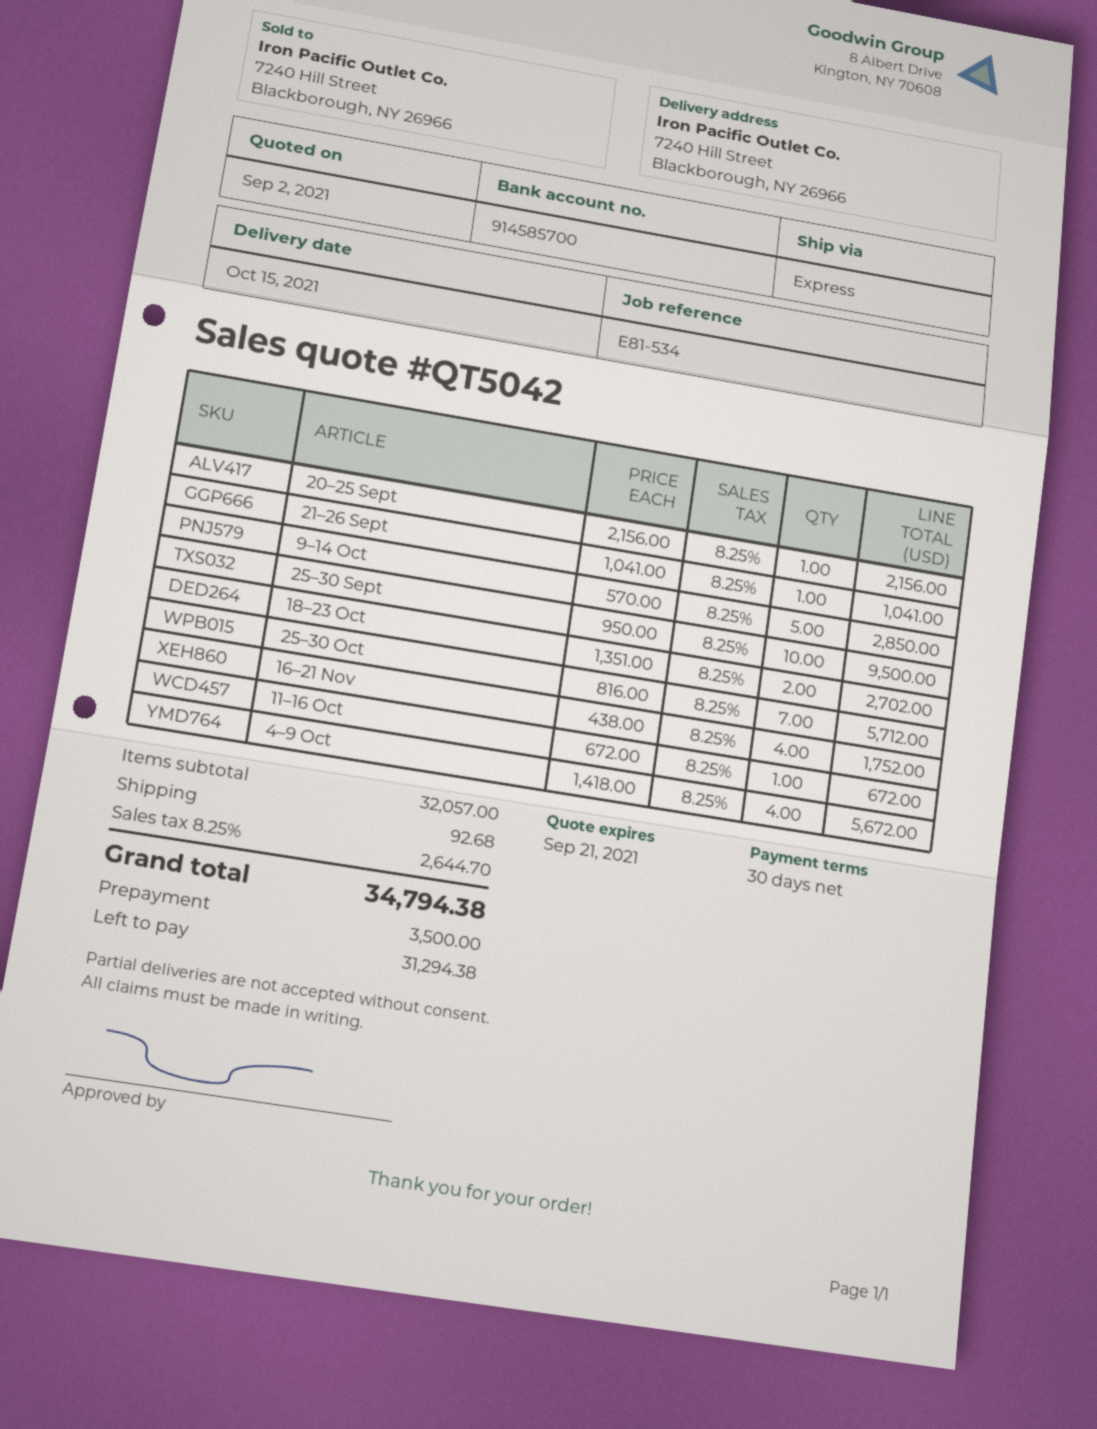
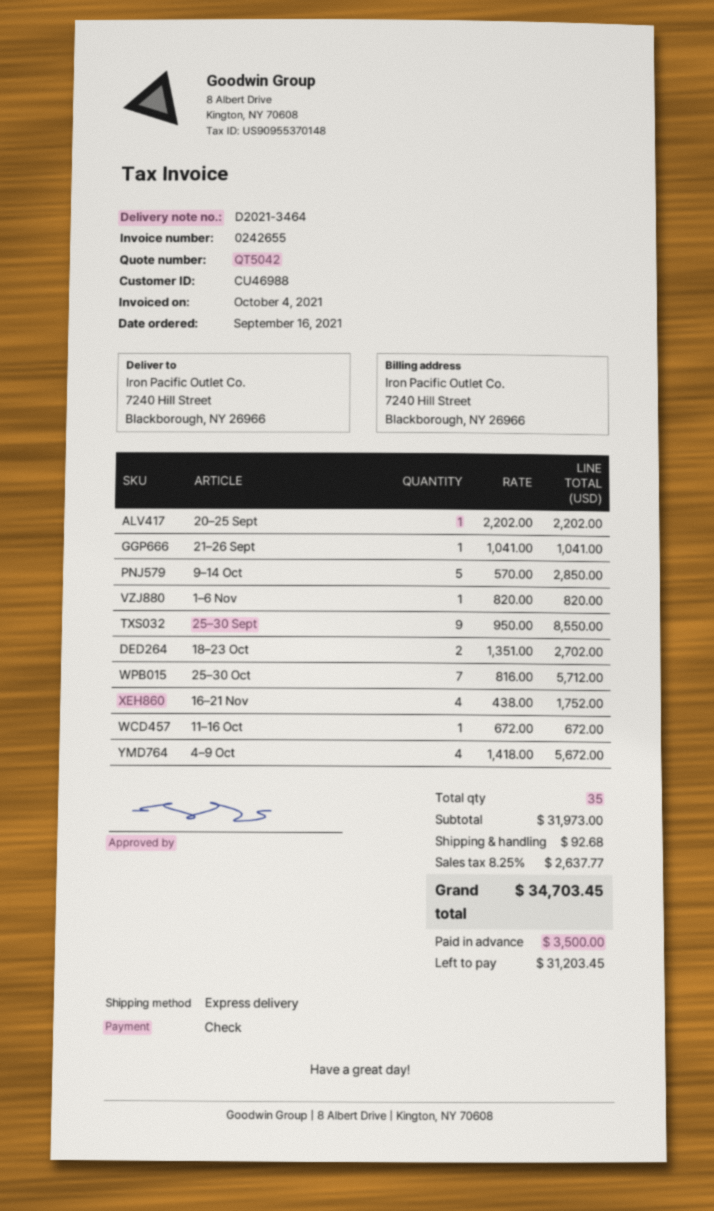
20–25 Sept: 1 x 2156.00 = 2156.00 -> 1 x 2202.00 = 2202.00
25–30 Sept: 10 x 950.00 = 9500.00 -> 9 x 950.00 = 8550.00
1–6 Nov: none -> 1 x 820.00 = 820.00
subtotal: 32057.00 -> 31973.00
tax: 8.25% = 2644.70 -> 8.25% = 2637.77
total: 34794.38 -> 34703.45
balance: 31294.38 -> 31203.45

